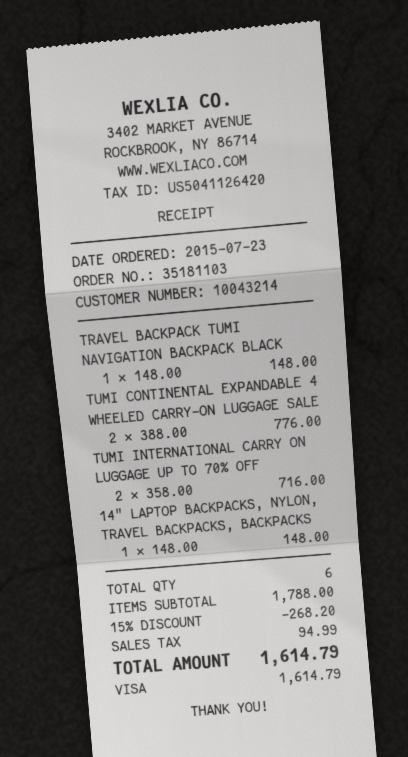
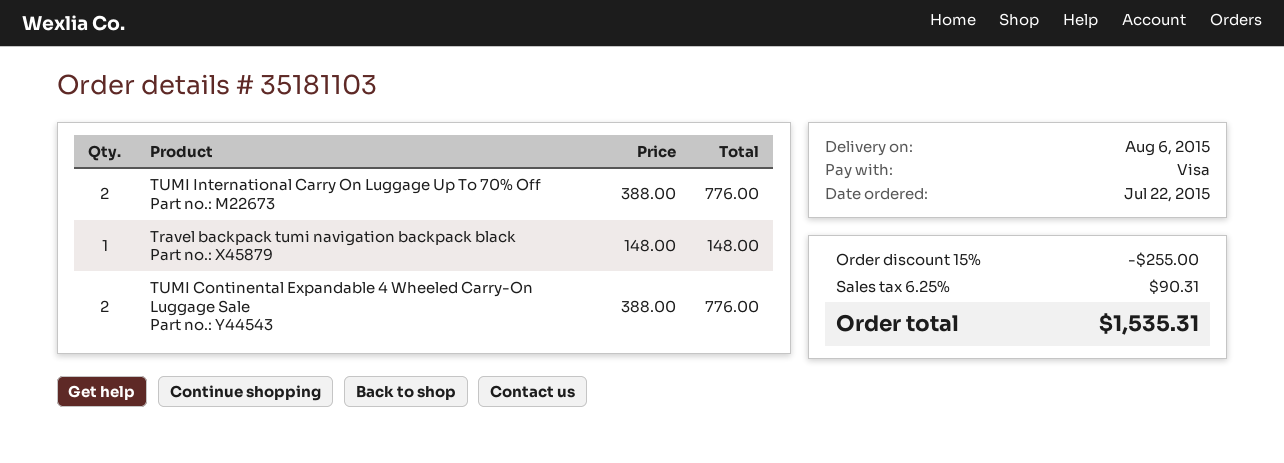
order date: 2015-07-23 -> 2015-07-22
TUMI INTERNATIONAL CARRY ON LUGGAGE UP TO 70% OFF: 2 x 358.00 = 716.00 -> 2 x 388.00 = 776.00
14" LAPTOP BACKPACKS, NYLON, TRAVEL BACKPACKS, BACKPACKS: 1 x 148.00 = 148.00 -> none
discount: 15% = 268.20 -> 15% = 255.00
tax: 94.99 -> 90.31
total: 1614.79 -> 1535.31

